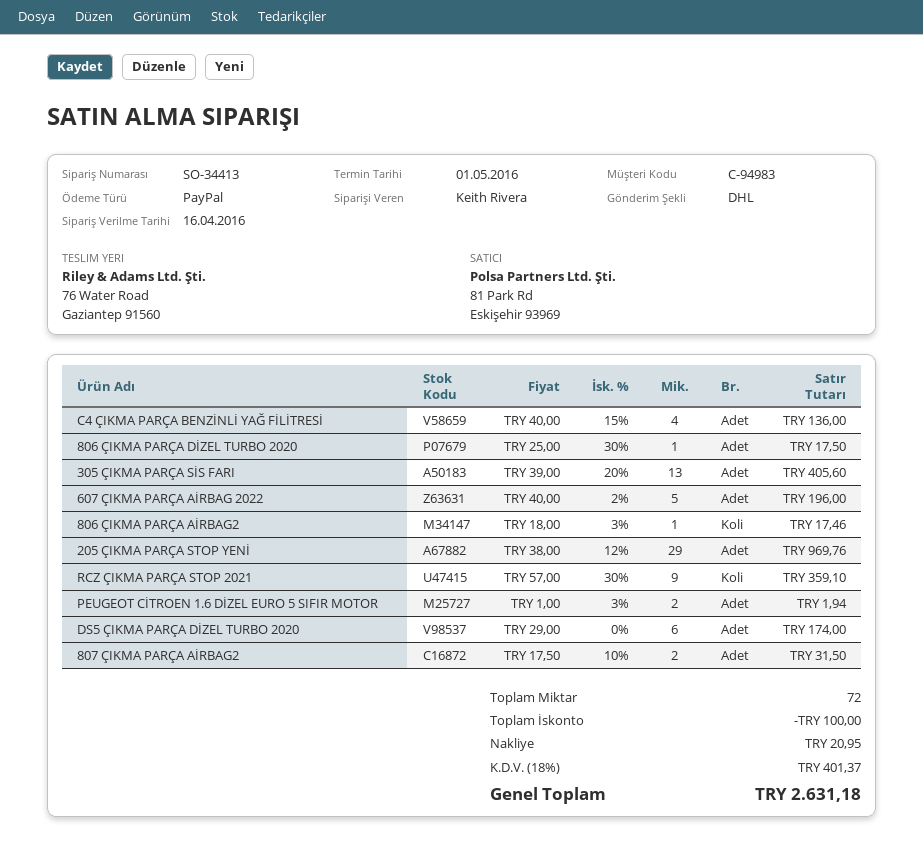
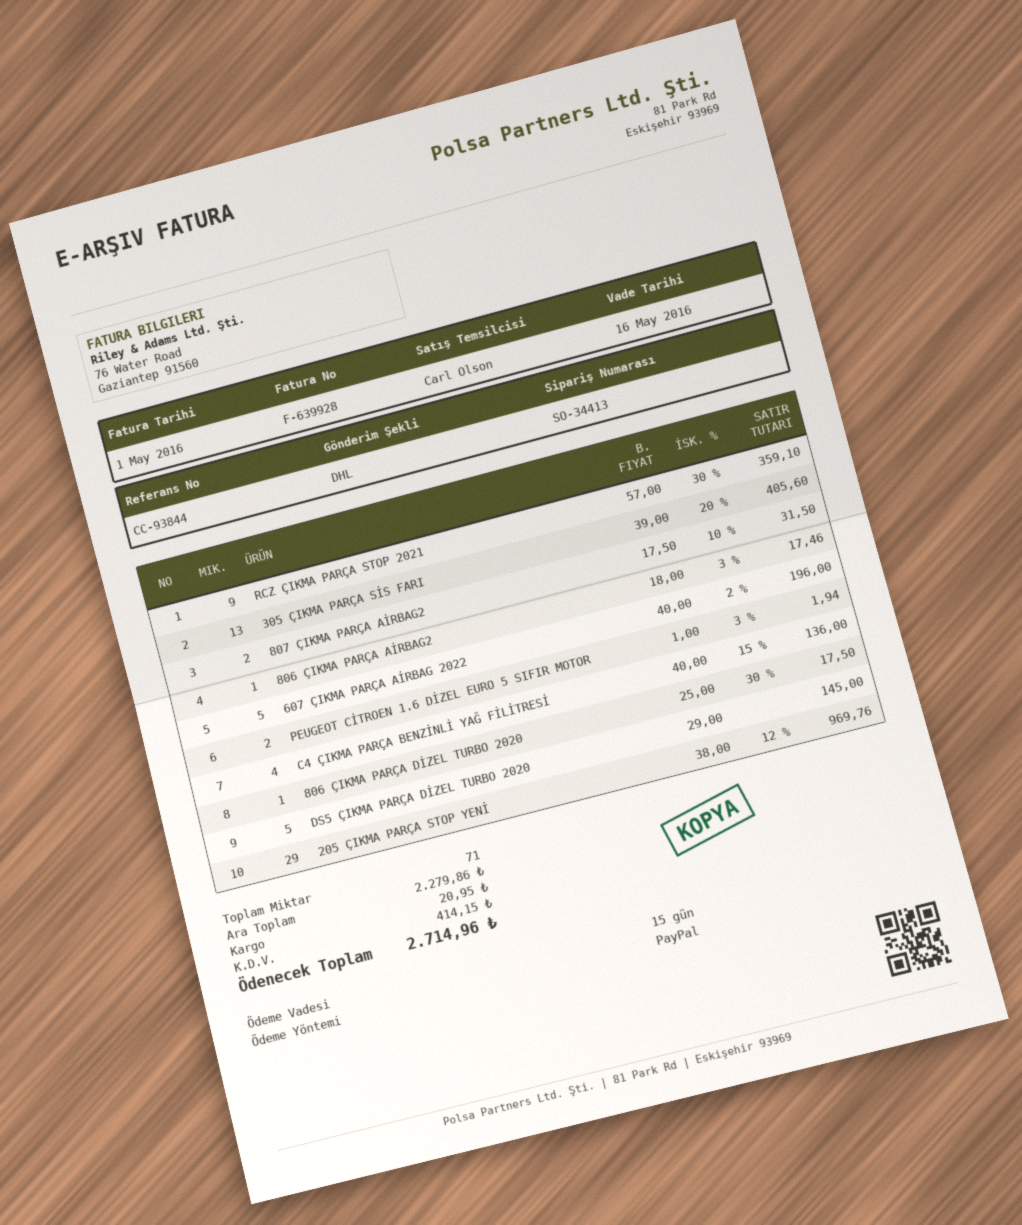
DS5 ÇIKMA PARÇA DİZEL TURBO 2020: 6 x 29.00 = 174.00 -> 5 x 29.00 = 145.00
total quantity: 72 -> 71
discount: 100.00 -> none
tax: 401.37 -> 414.15
total: 2631.18 -> 2714.96

